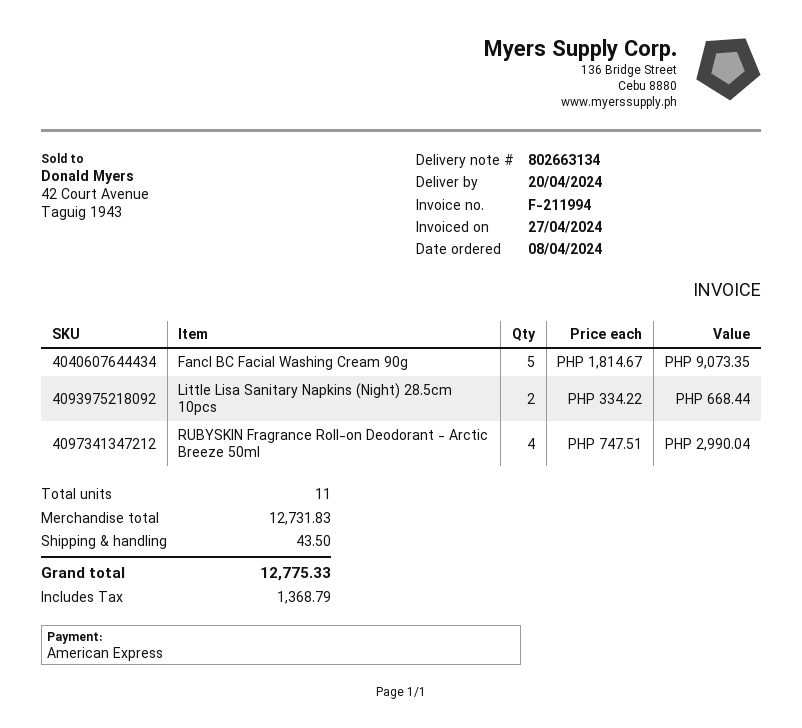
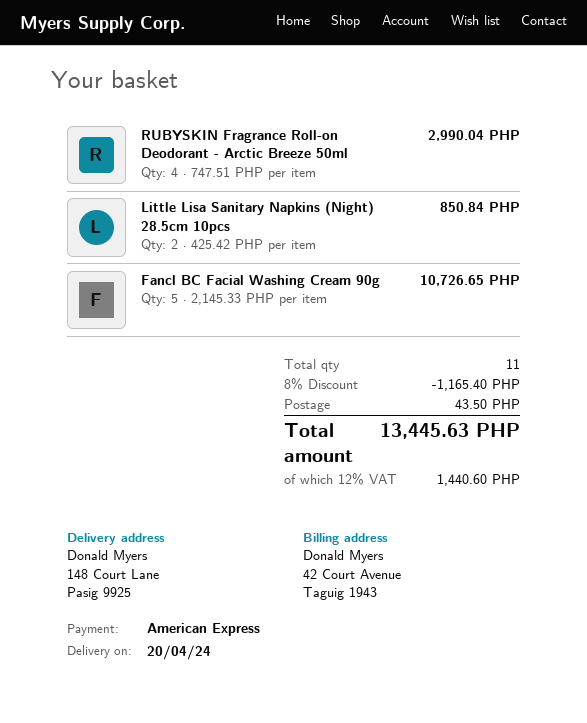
Fancl BC Facial Washing Cream 90g: 5 x 1814.67 = 9073.35 -> 5 x 2145.33 = 10726.65
Little Lisa Sanitary Napkins (Night) 28.5cm 10pcs: 2 x 334.22 = 668.44 -> 2 x 425.42 = 850.84
discount: none -> 8% = 1165.40
tax: 1368.79 -> 1440.60
total: 12775.33 -> 13445.63

